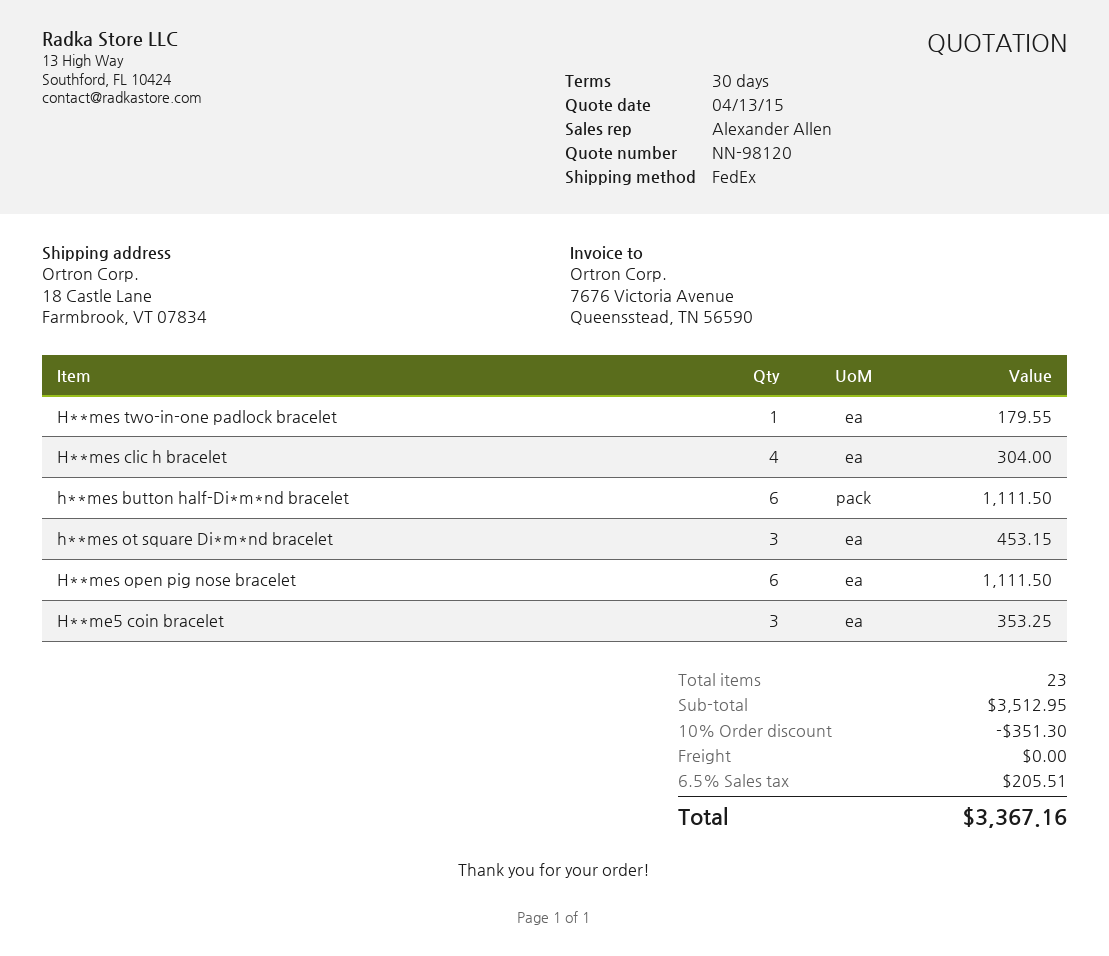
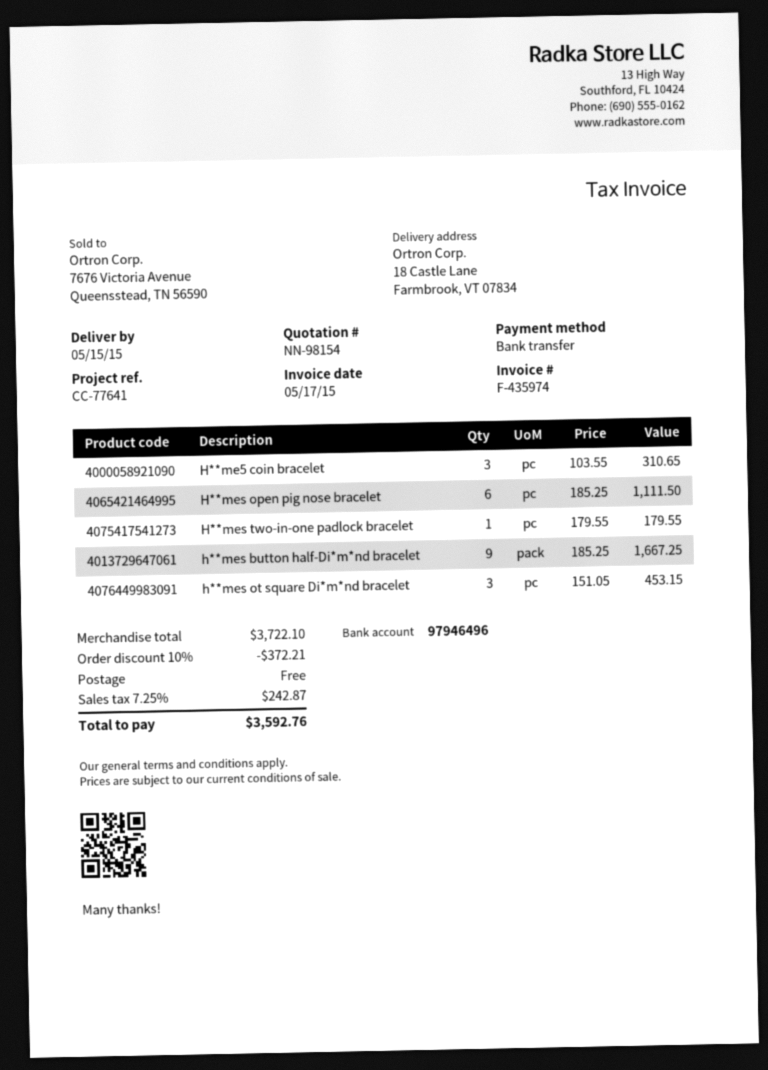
quote number: NN-98120 -> NN-98154
H**mes clic h bracelet: 4 for 304.00 -> none
h**mes button half-Di*m*nd bracelet: 6 for 1111.50 -> 9 for 1667.25
H**me5 coin bracelet: 3 for 353.25 -> 3 for 310.65
subtotal: 3512.95 -> 3722.10
discount: 10% = 351.30 -> 10% = 372.21
tax: 6.5% = 205.51 -> 7.25% = 242.87
total: 3367.16 -> 3592.76

